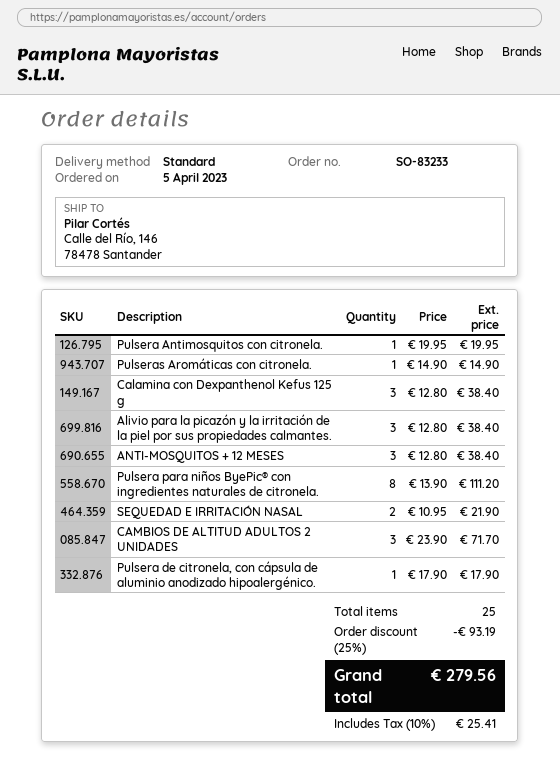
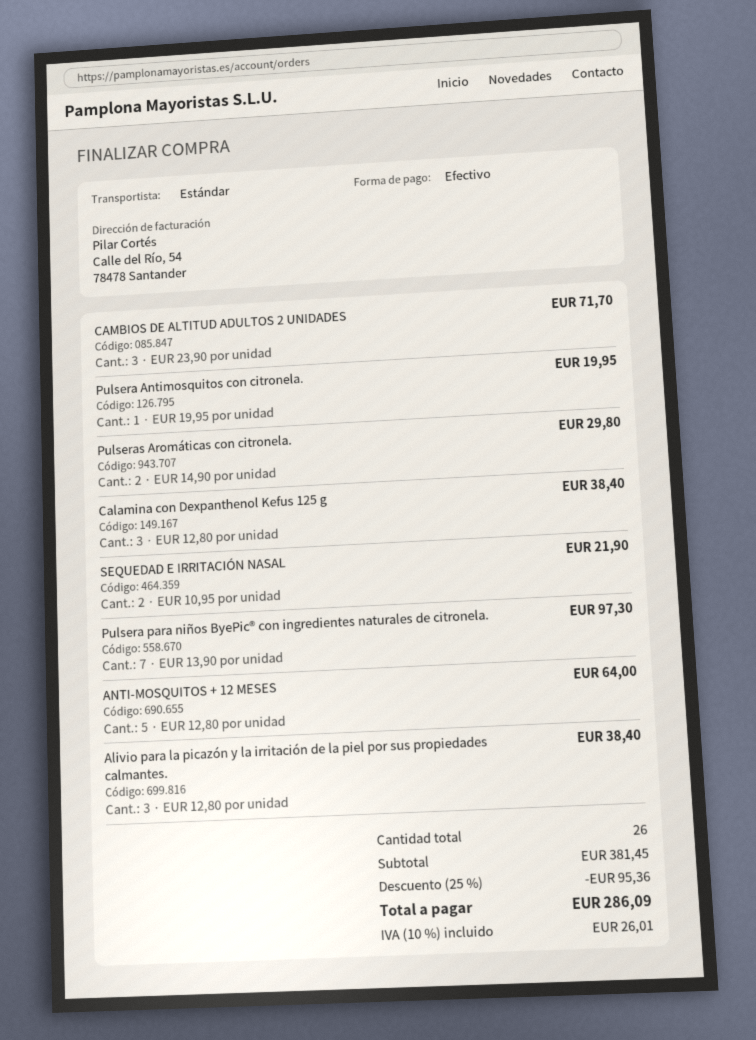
Pulseras Aromáticas con citronela.: 1 x 14.90 = 14.90 -> 2 x 14.90 = 29.80
ANTI-MOSQUITOS + 12 MESES: 3 x 12.80 = 38.40 -> 5 x 12.80 = 64.00
Pulsera para niños ByePic® con ingredientes naturales de citronela.: 8 x 13.90 = 111.20 -> 7 x 13.90 = 97.30
Pulsera de citronela, con cápsula de aluminio anodizado hipoalergénico.: 1 x 17.90 = 17.90 -> none
total quantity: 25 -> 26
discount: 25% = 93.19 -> 25% = 95.36
tax: 10% = 25.41 -> 10% = 26.01
total: 279.56 -> 286.09

